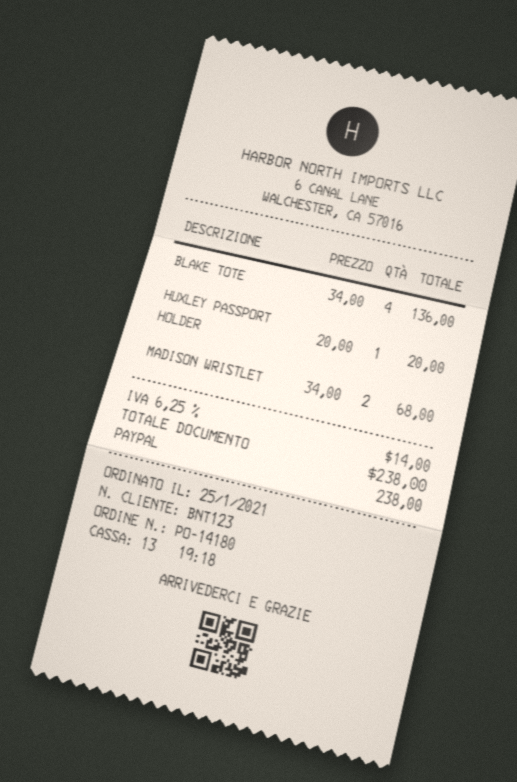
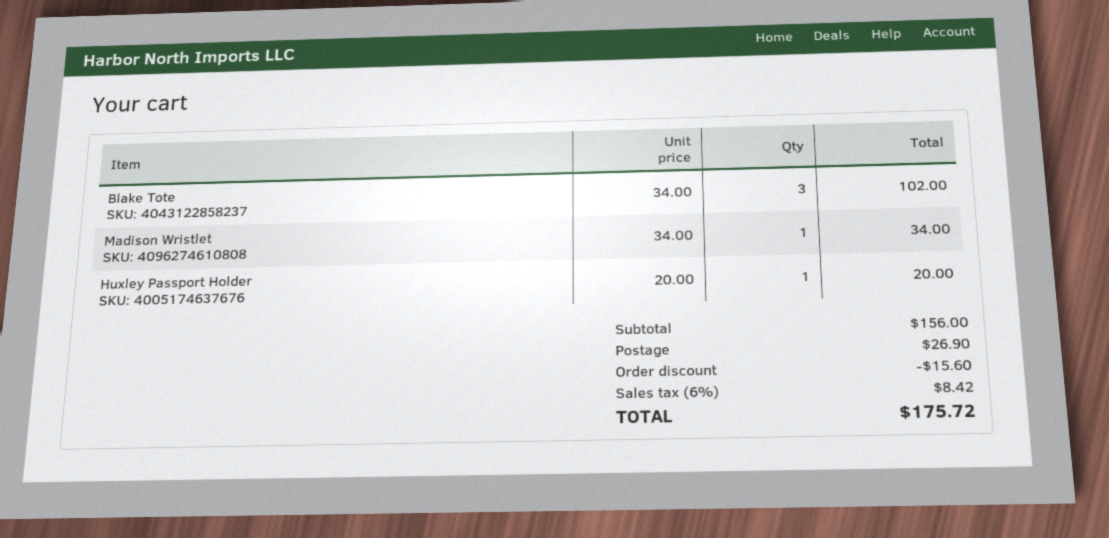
BLAKE TOTE: 4 x 34.00 = 136.00 -> 3 x 34.00 = 102.00
MADISON WRISTLET: 2 x 34.00 = 68.00 -> 1 x 34.00 = 34.00
discount: none -> 15.60
shipping: none -> 26.90
tax: 6.25% = 14.00 -> 6% = 8.42
total: 238.00 -> 175.72

